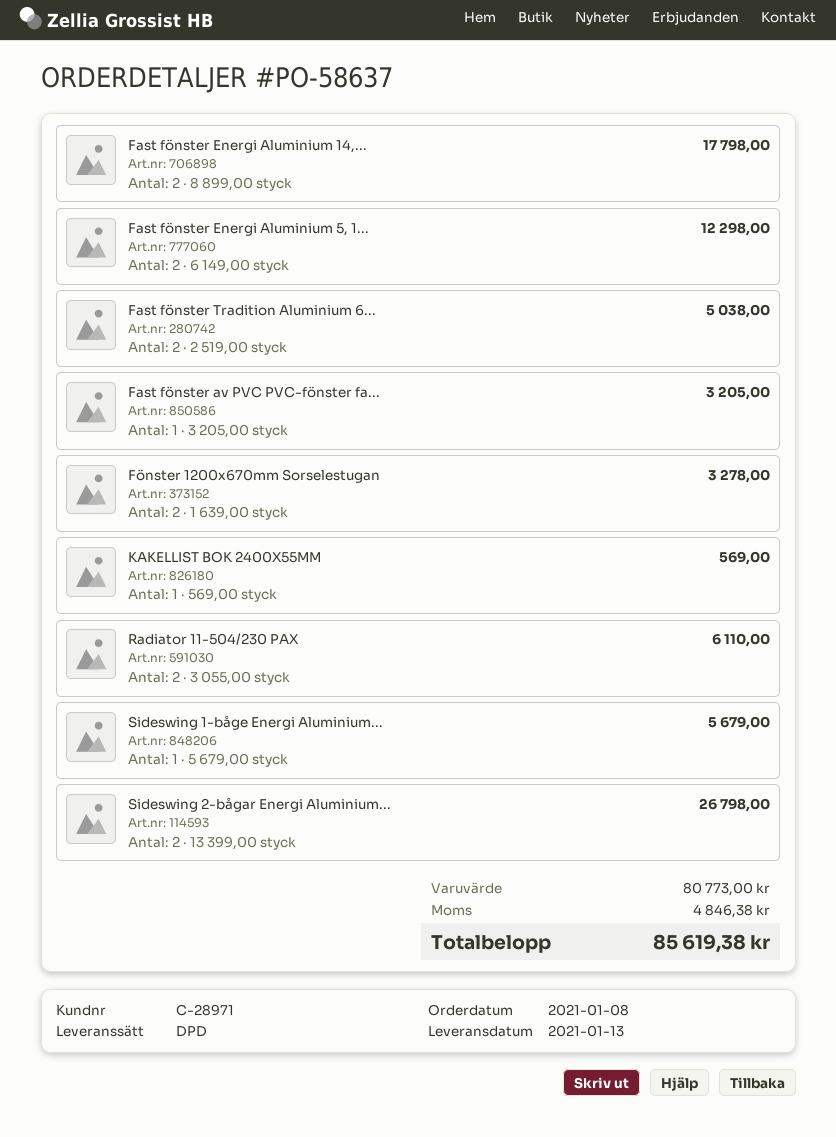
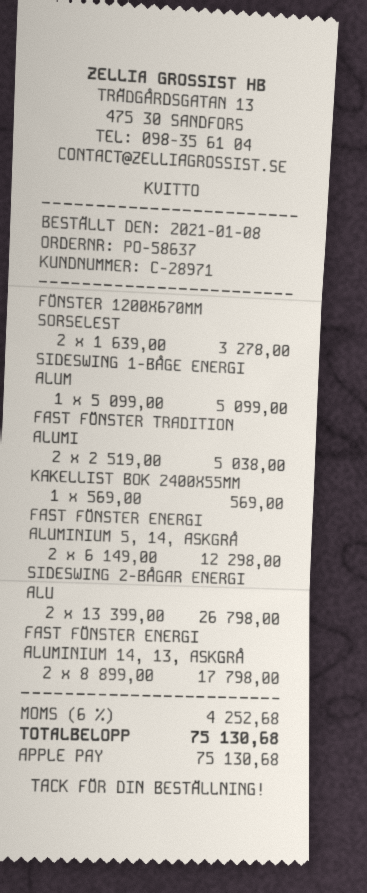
Fast fönster av PVC PVC-fönster fa...: 1 x 3205.00 = 3205.00 -> none
Radiator 11-504/230 PAX: 2 x 3055.00 = 6110.00 -> none
Sideswing 1-båge Energi Aluminium...: 1 x 5679.00 = 5679.00 -> 1 x 5099.00 = 5099.00
tax: 4846.38 -> 4252.68
total: 85619.38 -> 75130.68

